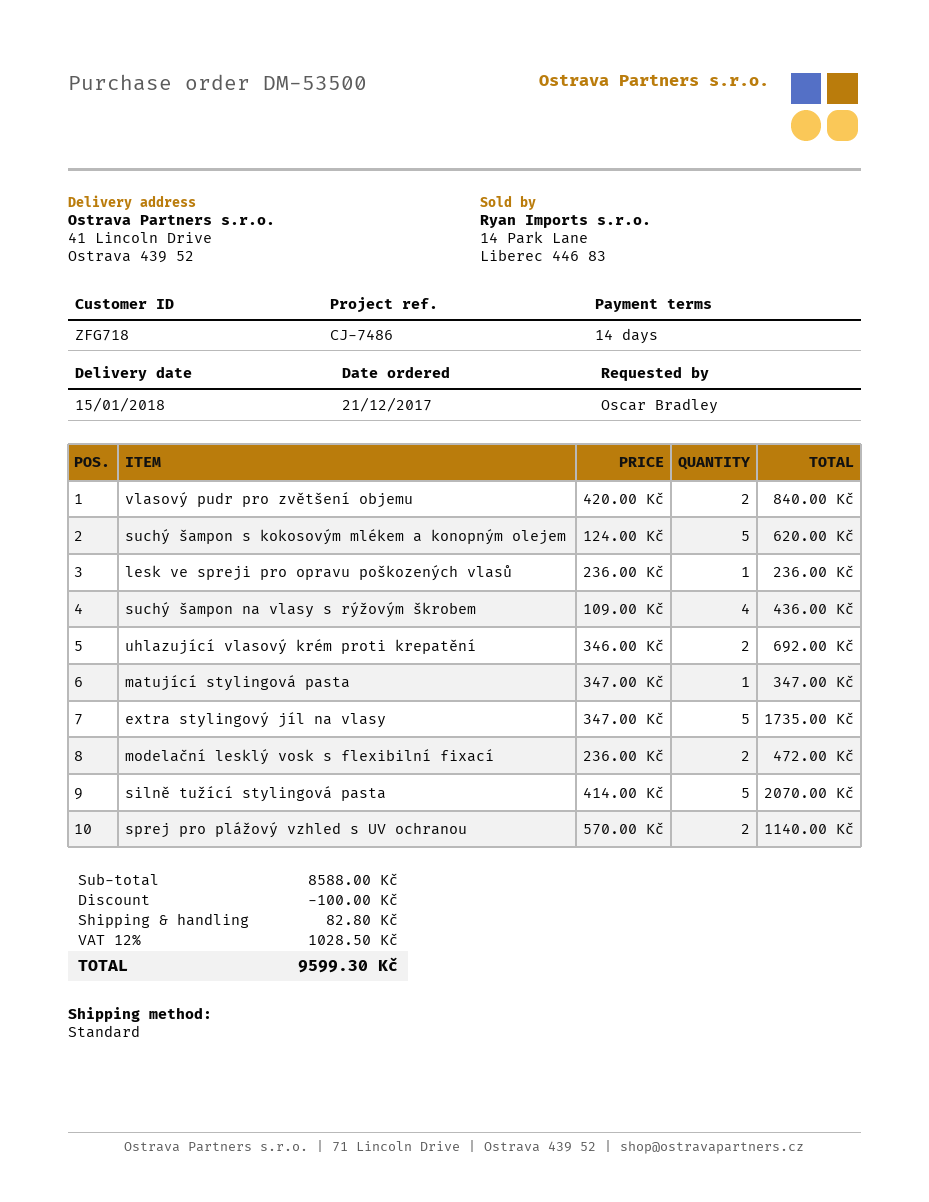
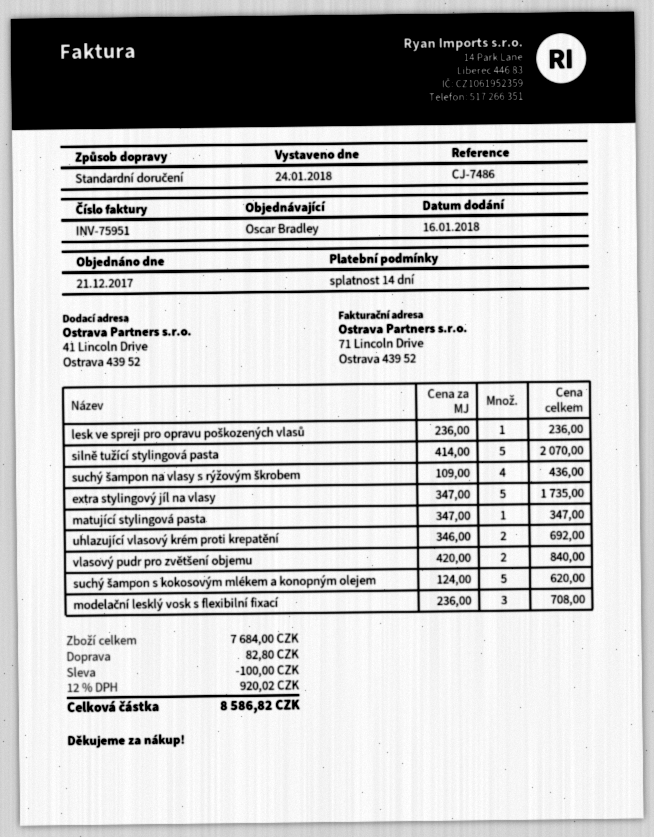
delivery date: 2018-01-15 -> 2018-01-16
modelační lesklý vosk s flexibilní fixací: 2 x 236.00 = 472.00 -> 3 x 236.00 = 708.00
sprej pro plážový vzhled s UV ochranou: 2 x 570.00 = 1140.00 -> none
subtotal: 8588.00 -> 7684.00
tax: 12% = 1028.50 -> 12% = 920.02
total: 9599.30 -> 8586.82

